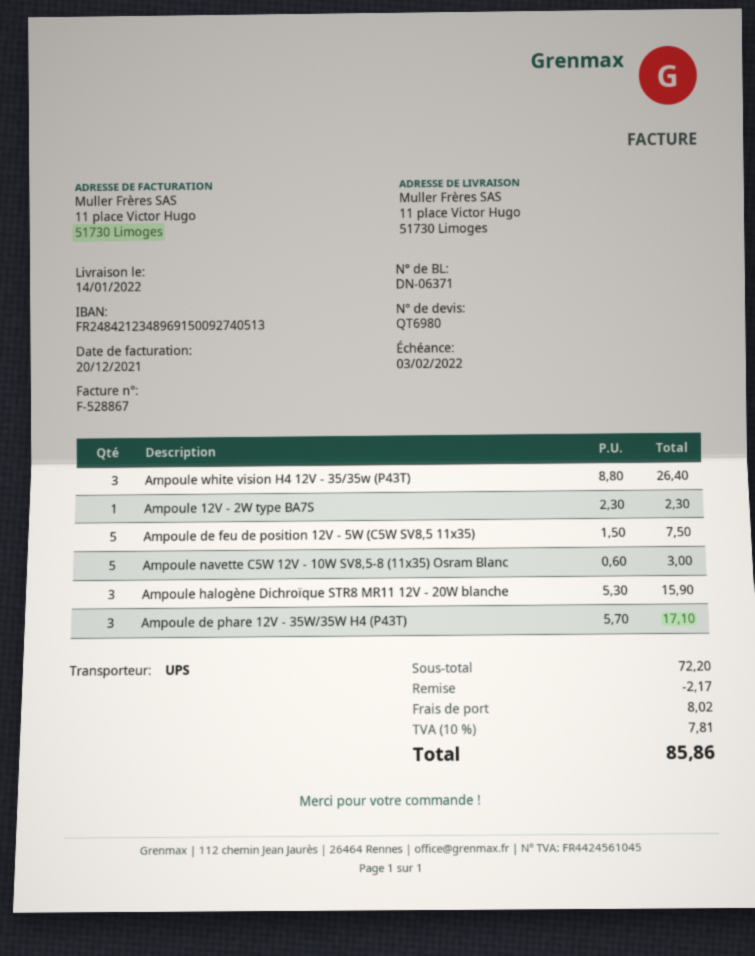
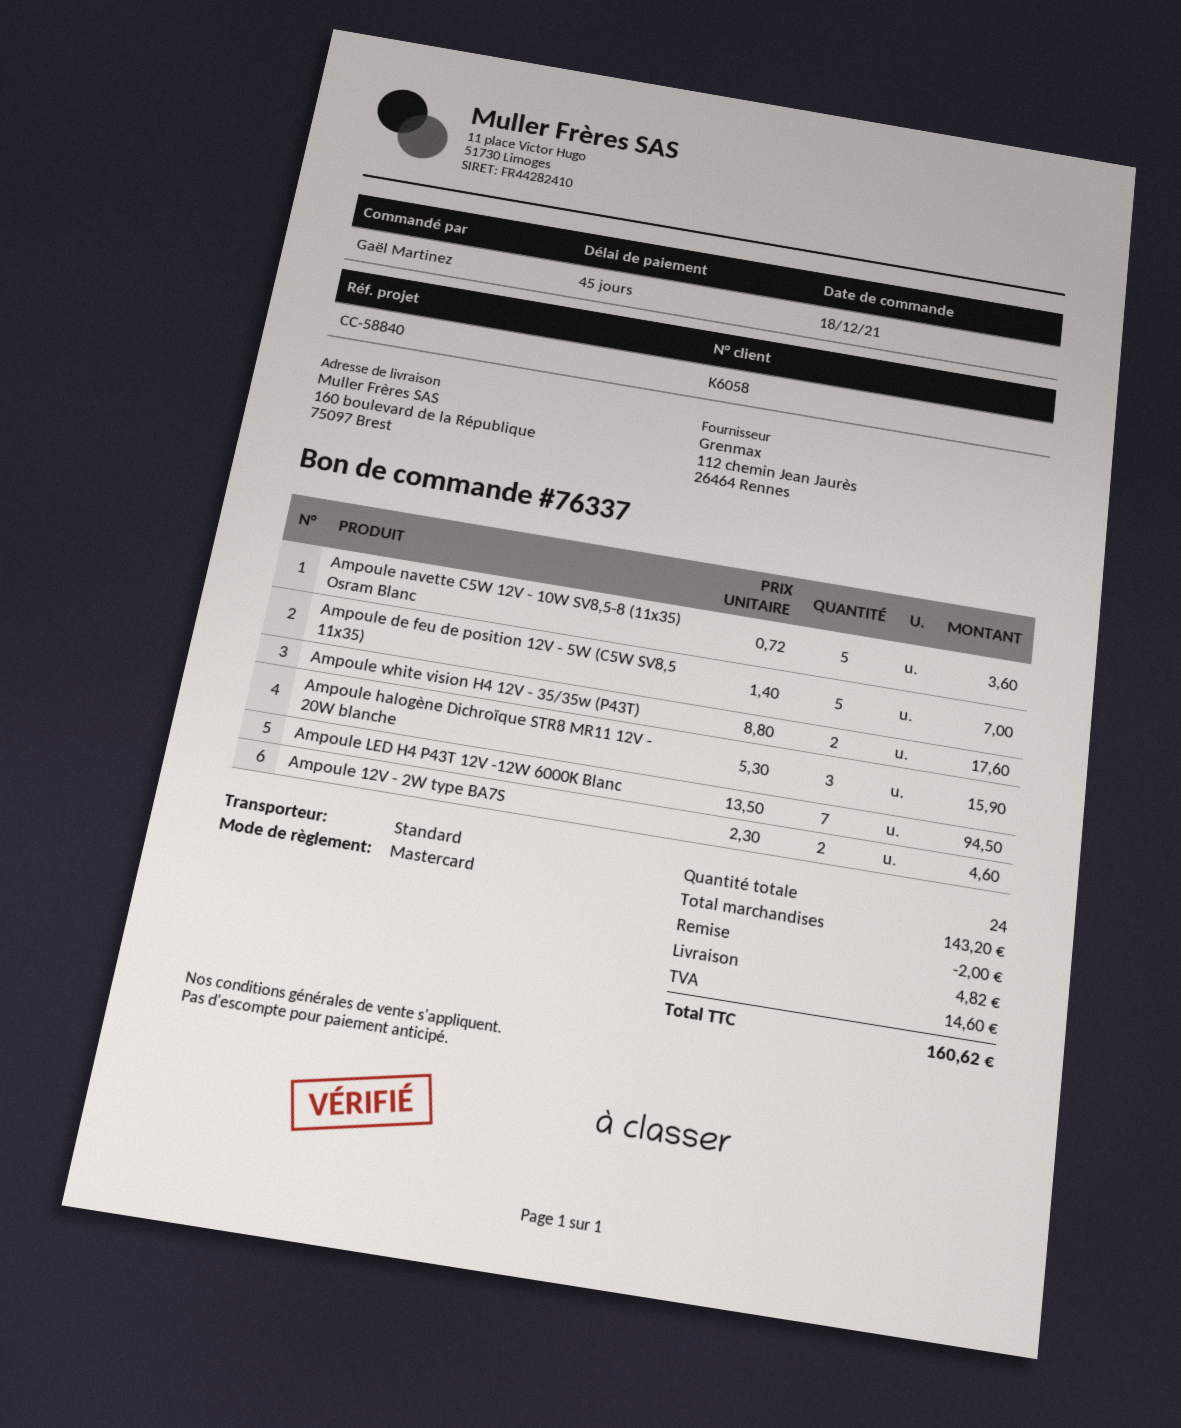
shipping method: UPS -> standard
ship to: 11 place Victor Hugo, 51730 Limoges -> 160 boulevard de la République, 75097 Brest
Ampoule white vision H4 12V - 35/35w (P43T): 3 x 8.80 = 26.40 -> 2 x 8.80 = 17.60
Ampoule 12V - 2W type BA7S: 1 x 2.30 = 2.30 -> 2 x 2.30 = 4.60
Ampoule de feu de position 12V - 5W (C5W SV8,5 11x35): 5 x 1.50 = 7.50 -> 5 x 1.40 = 7.00
Ampoule navette C5W 12V - 10W SV8,5-8 (11x35) Osram Blanc: 5 x 0.60 = 3.00 -> 5 x 0.72 = 3.60
Ampoule de phare 12V - 35W/35W H4 (P43T): 3 x 5.70 = 17.10 -> none
Ampoule LED H4 P43T 12V -12W 6000K Blanc: none -> 7 x 13.50 = 94.50
subtotal: 72.20 -> 143.20
discount: 2.17 -> 2.00
shipping: 8.02 -> 4.82
tax: 7.81 -> 14.60
total: 85.86 -> 160.62

